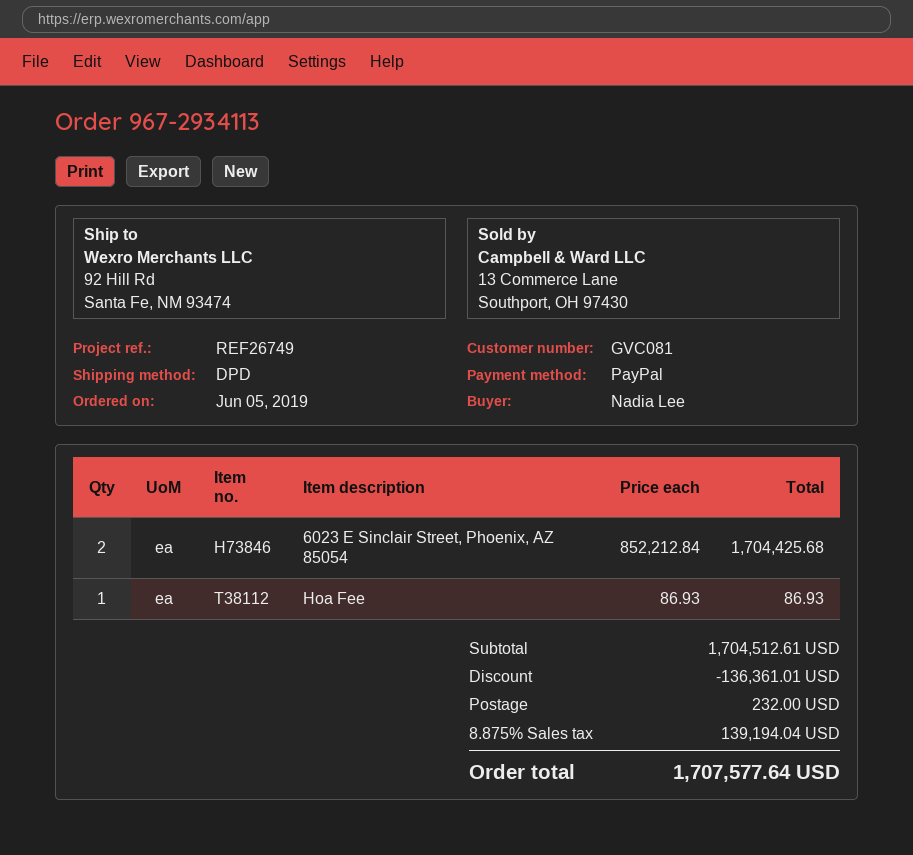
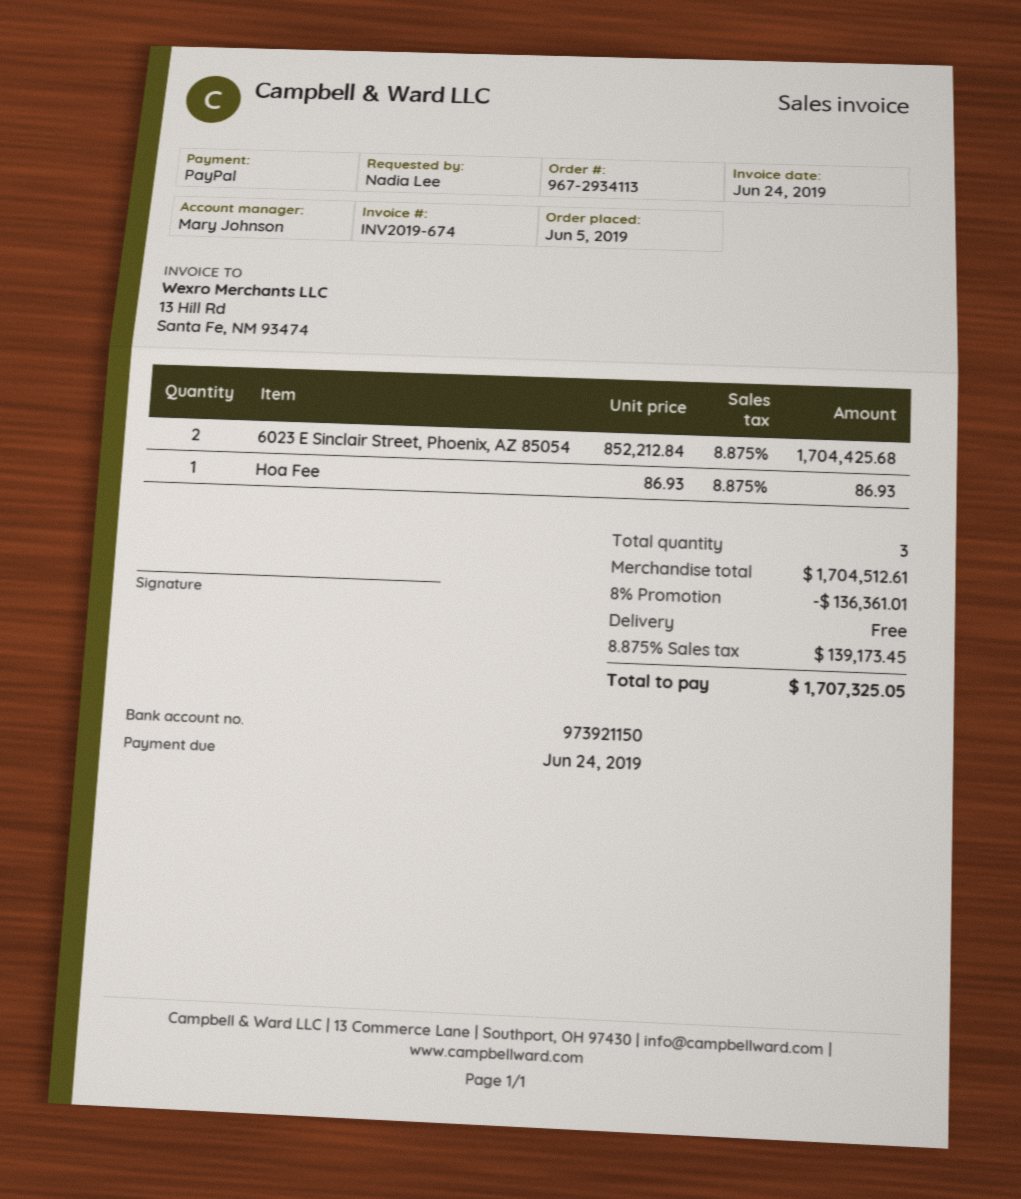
shipping: 232.00 -> 0.00
tax: 8.875% = 139194.04 -> 8.875% = 139173.45
total: 1707577.64 -> 1707325.05

